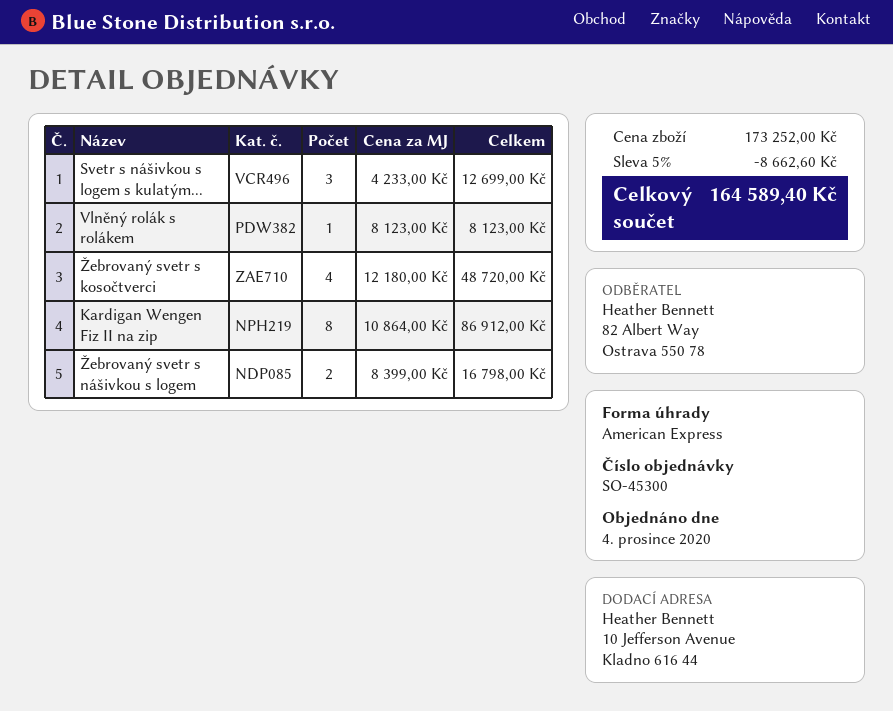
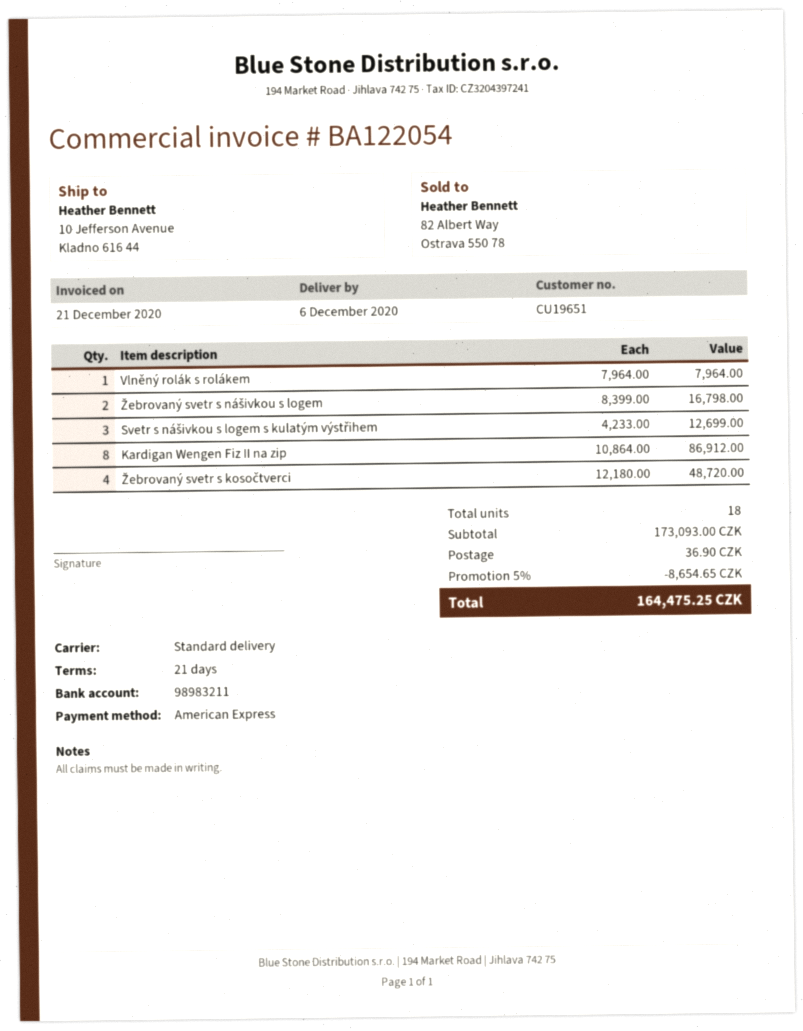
Vlněný rolák s rolákem: 1 x 8123.00 = 8123.00 -> 1 x 7964.00 = 7964.00
subtotal: 173252.00 -> 173093.00
discount: 5% = 8662.60 -> 5% = 8654.65
shipping: none -> 36.90
total: 164589.40 -> 164475.25

